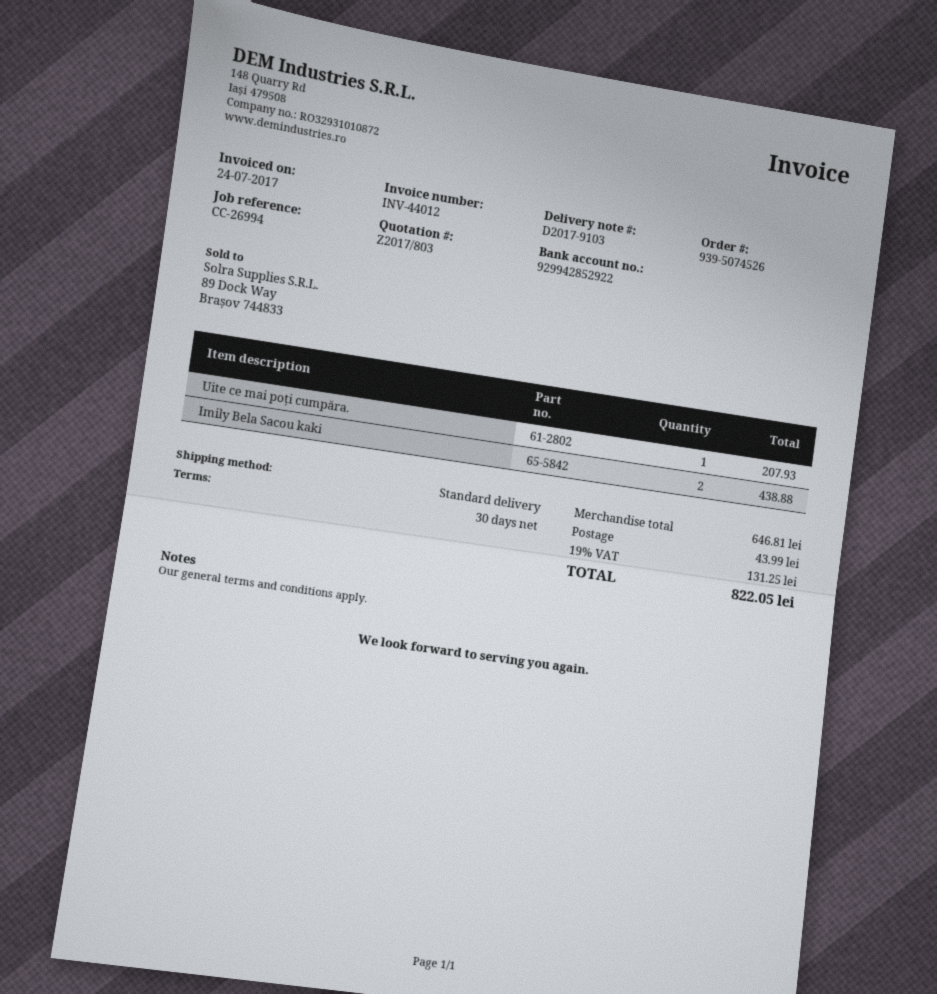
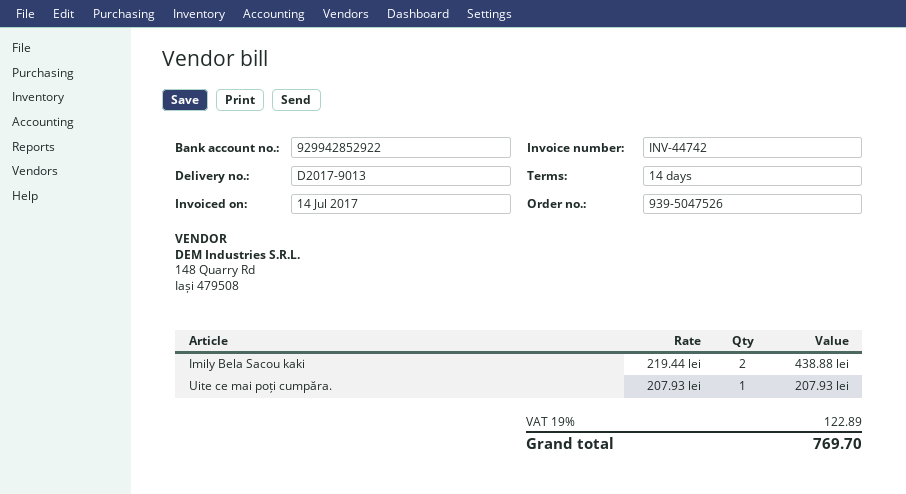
order number: 939-5074526 -> 939-5047526
delivery note number: D2017-9103 -> D2017-9013
invoice number: INV-44012 -> INV-44742
invoice date: 2017-07-24 -> 2017-07-14
payment terms: 30 days -> 14 days
shipping: 43.99 -> none
tax: 19% = 131.25 -> 19% = 122.89
total: 822.05 -> 769.70

